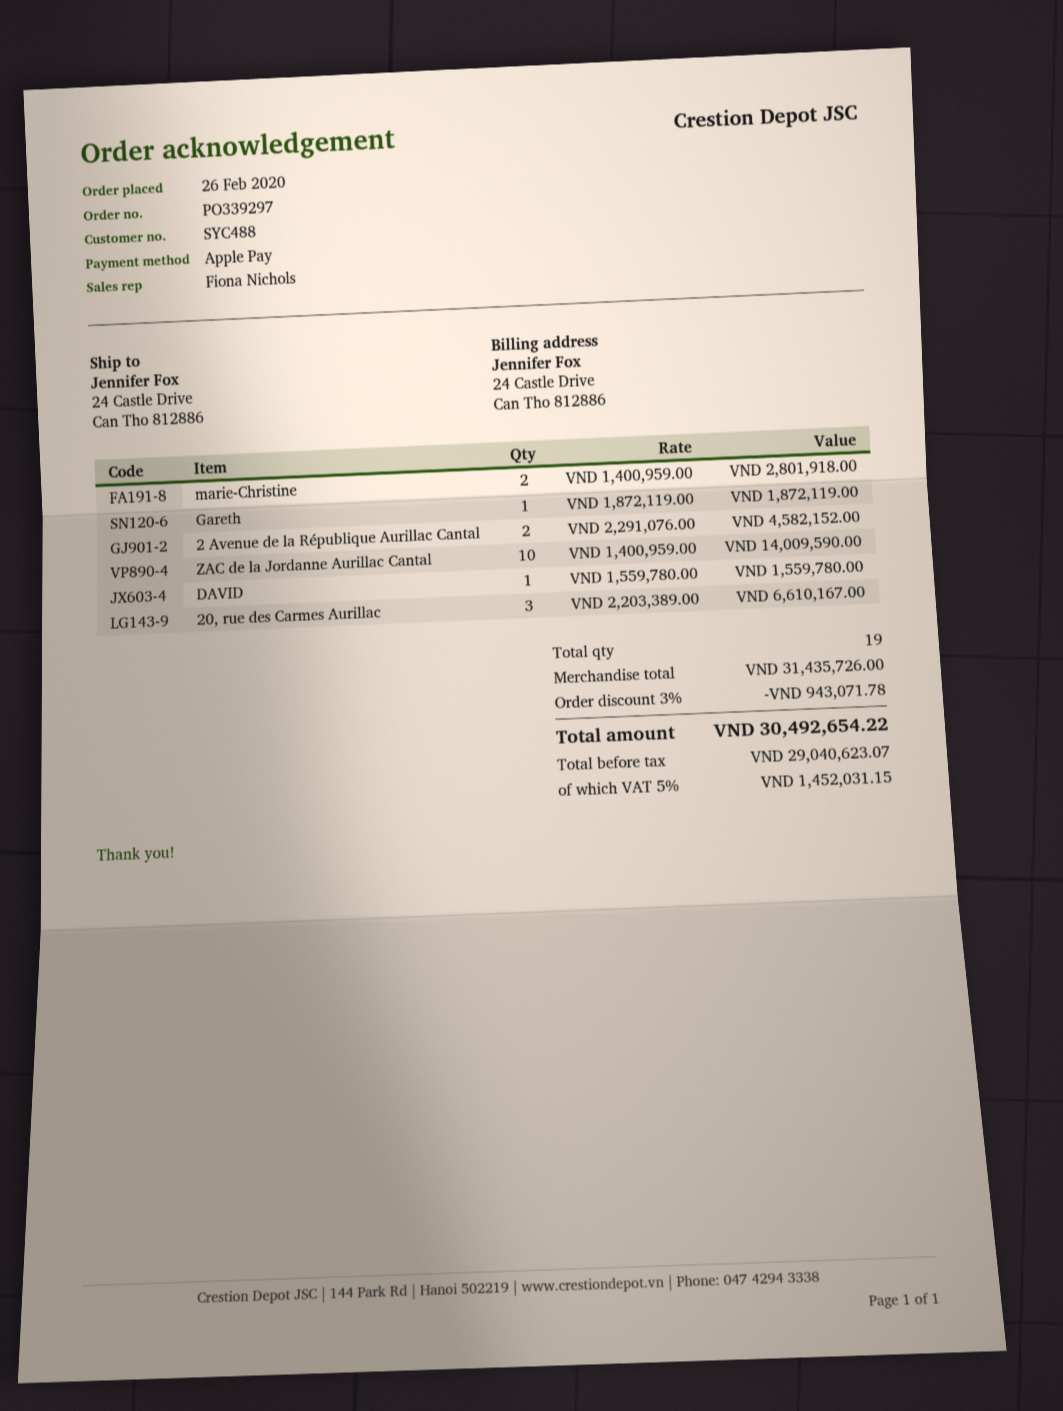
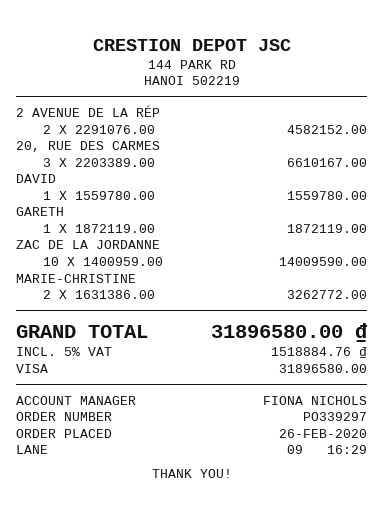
payment method: Apple Pay -> Visa
marie-Christine: 2 x 1400959.00 = 2801918.00 -> 2 x 1631386.00 = 3262772.00
discount: 3% = 943071.78 -> none
tax: 5% = 1452031.15 -> 5% = 1518884.76
total: 30492654.22 -> 31896580.00

